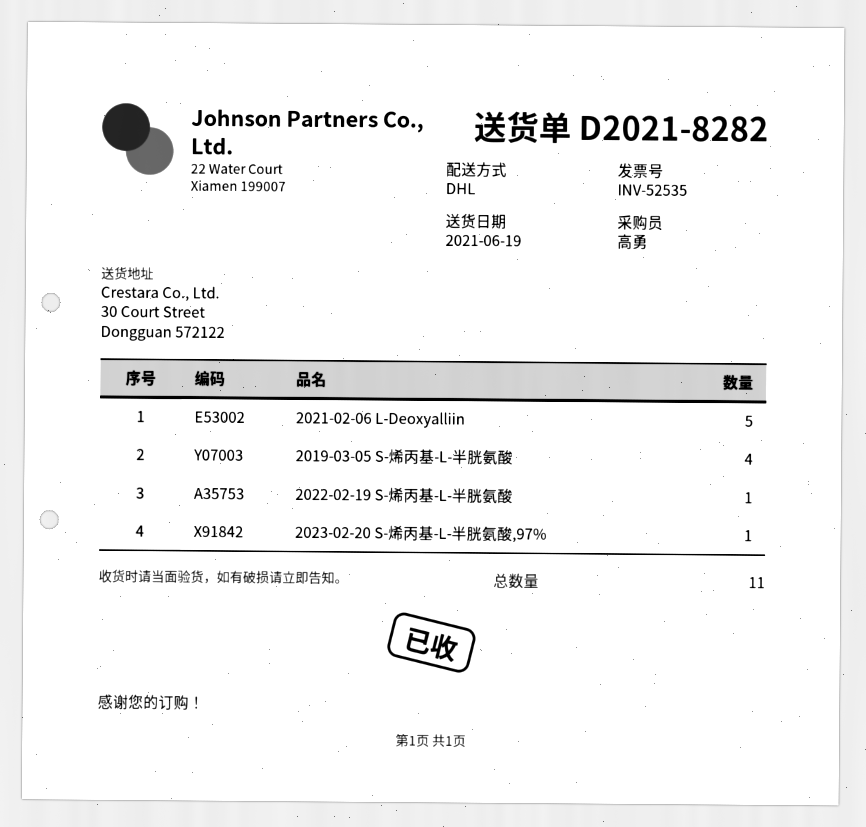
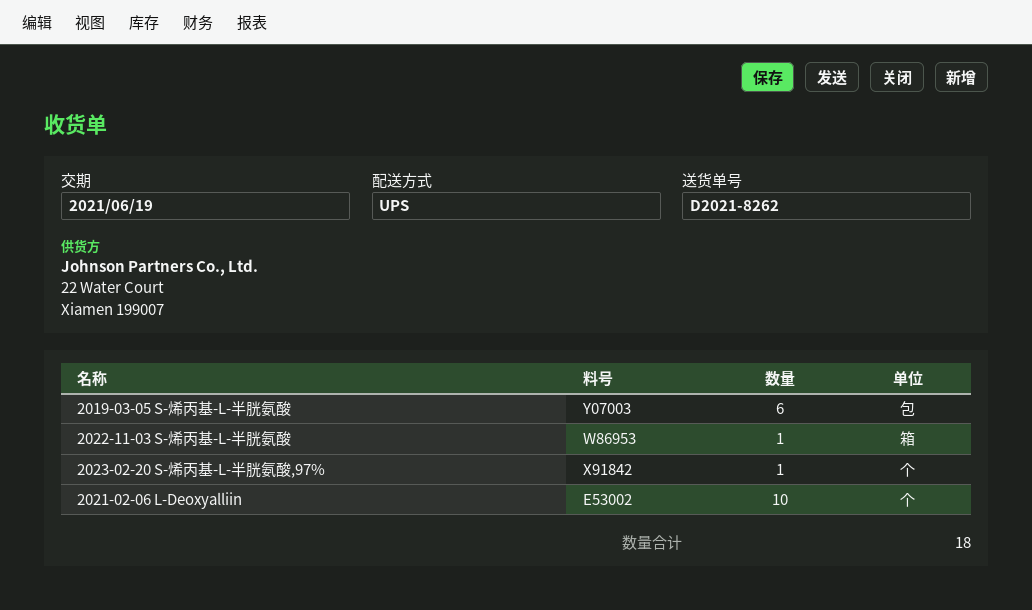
delivery note number: D2021-8282 -> D2021-8262
shipping method: DHL -> UPS
2021-02-06 L-Deoxyalliin: 5 -> 10
2019-03-05 S-烯丙基-L-半胱氨酸: 4 -> 6
2022-02-19 S-烯丙基-L-半胱氨酸: 1 -> none
2022-11-03 S-烯丙基-L-半胱氨酸: none -> 1
total quantity: 11 -> 18

